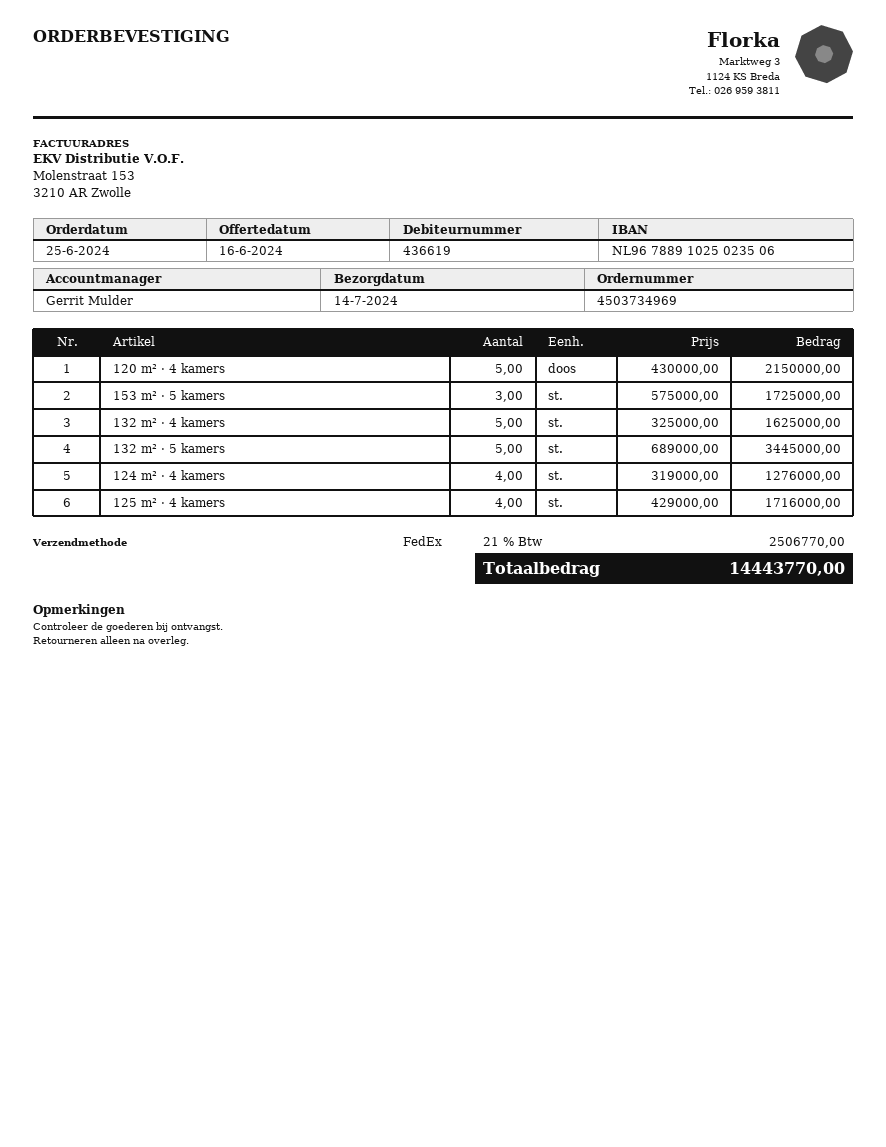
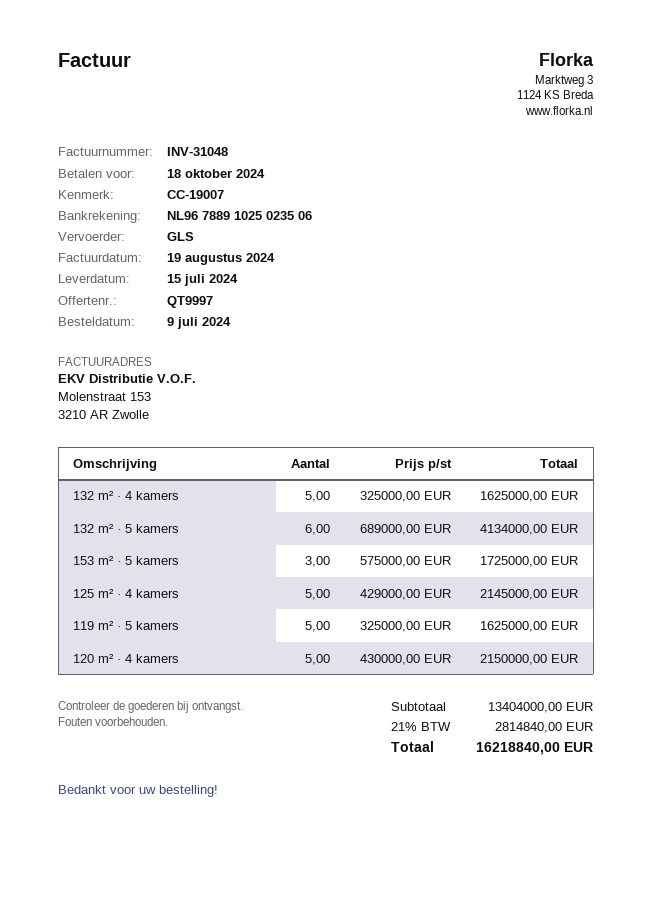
order date: 2024-06-25 -> 2024-07-09
delivery date: 2024-07-14 -> 2024-07-15
shipping method: FedEx -> GLS
132 m² · 5 kamers: 5 x 689000.00 = 3445000.00 -> 6 x 689000.00 = 4134000.00
124 m² · 4 kamers: 4 x 319000.00 = 1276000.00 -> none
125 m² · 4 kamers: 4 x 429000.00 = 1716000.00 -> 5 x 429000.00 = 2145000.00
119 m² · 5 kamers: none -> 5 x 325000.00 = 1625000.00
tax: 21% = 2506770.00 -> 21% = 2814840.00
total: 14443770.00 -> 16218840.00

